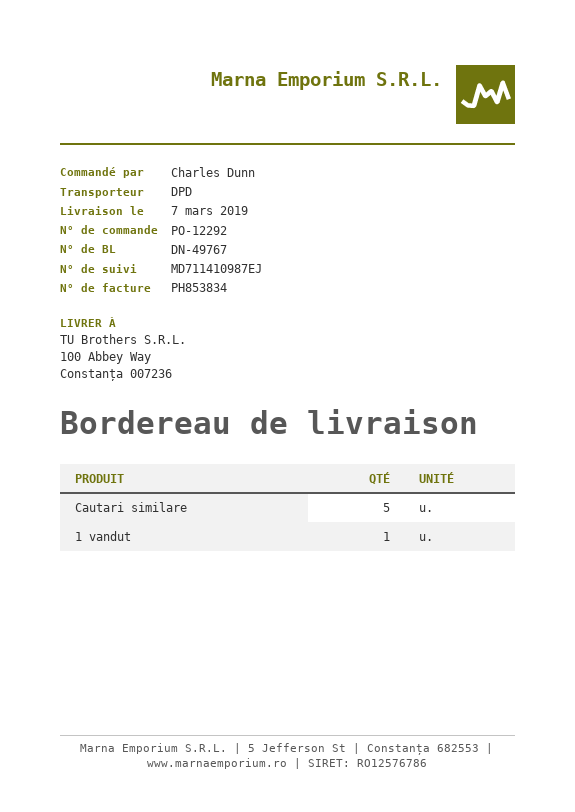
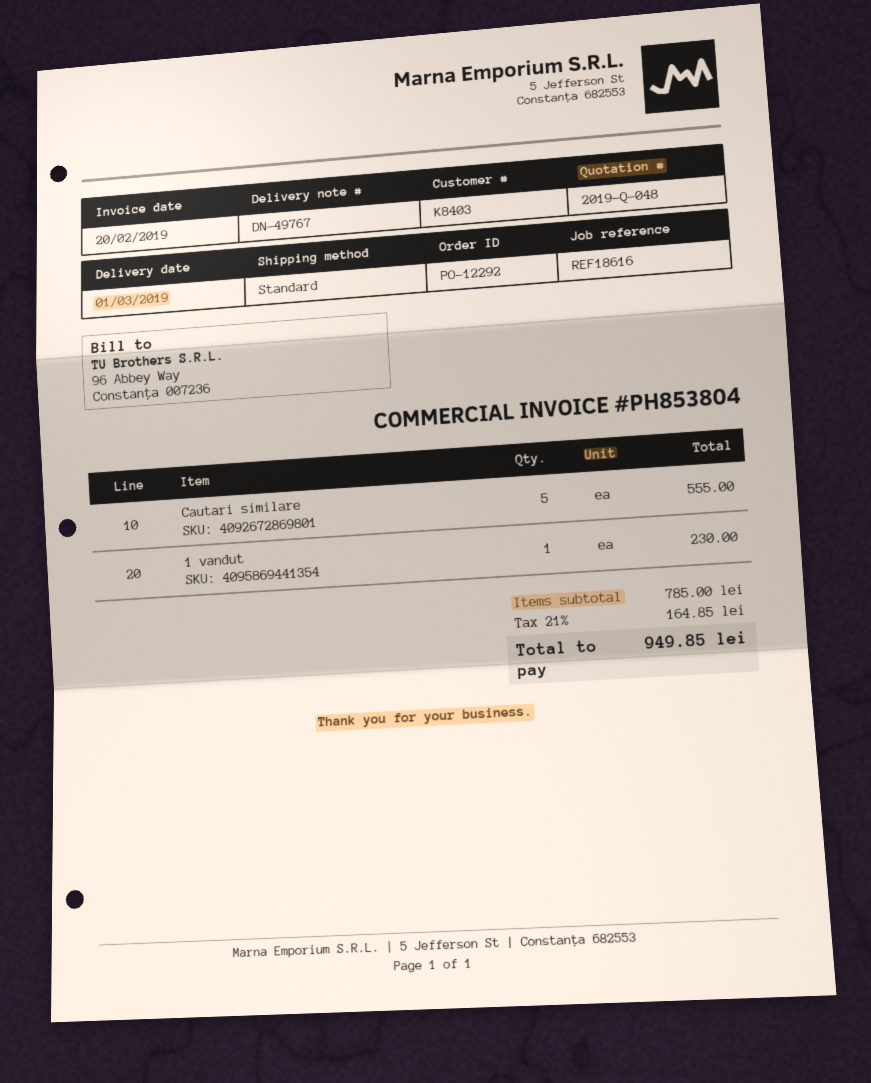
delivery date: 2019-03-07 -> 2019-03-01
invoice number: PH853834 -> PH853804
shipping method: DPD -> standard

